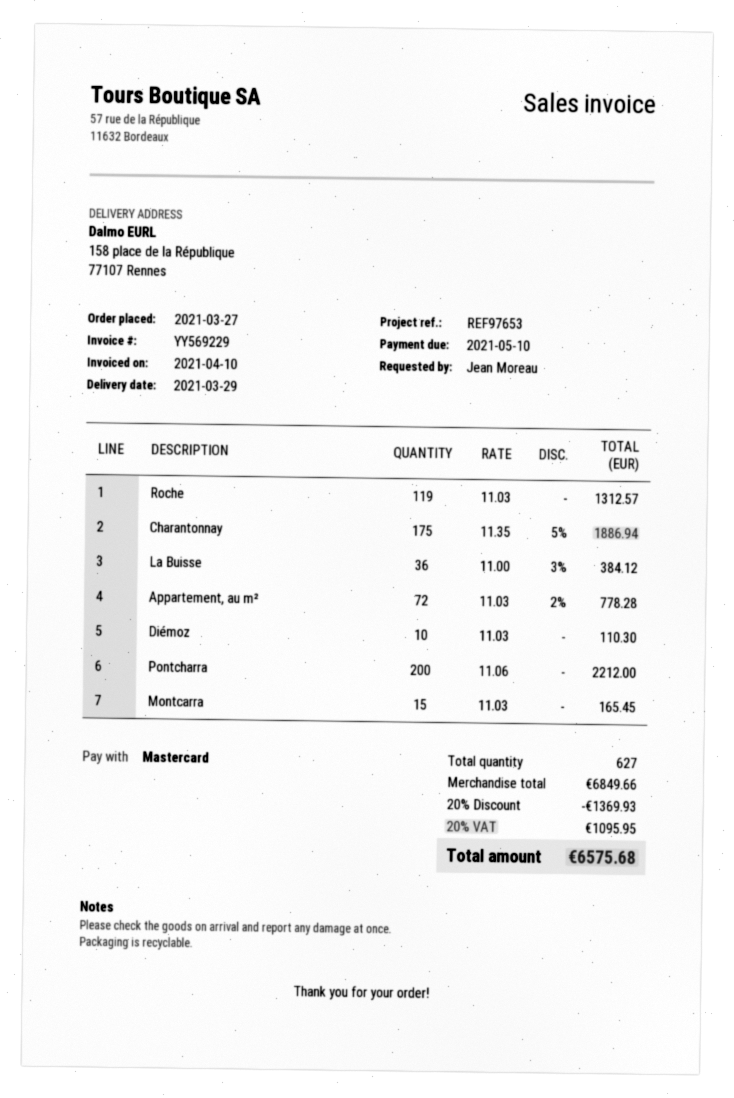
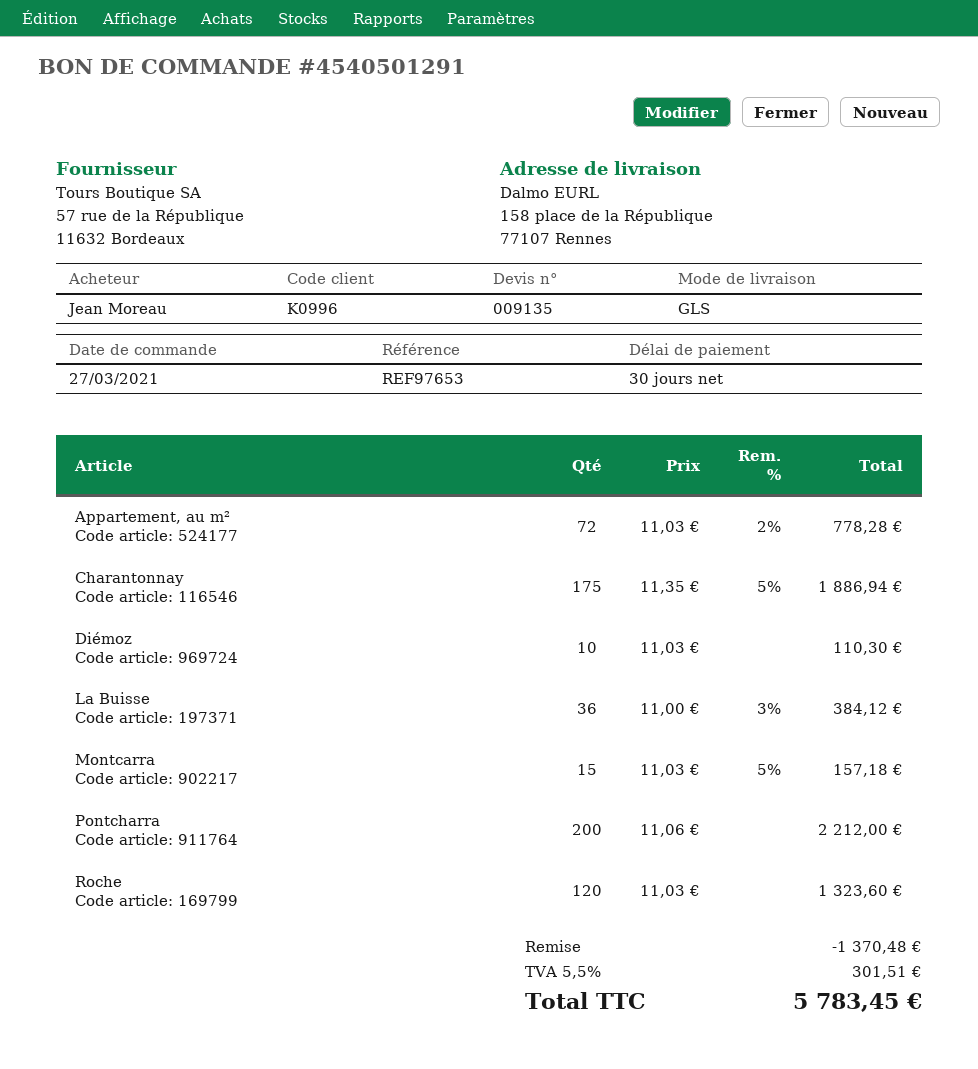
Roche: 119 x 11.03 = 1312.57 -> 120 x 11.03 = 1323.60
Montcarra: 15 x 11.03 = 165.45 -> 15 x 11.03 - 5% = 157.18
discount: 1369.93 -> 1370.48
tax: 20% = 1095.95 -> 5.5% = 301.51
total: 6575.68 -> 5783.45

